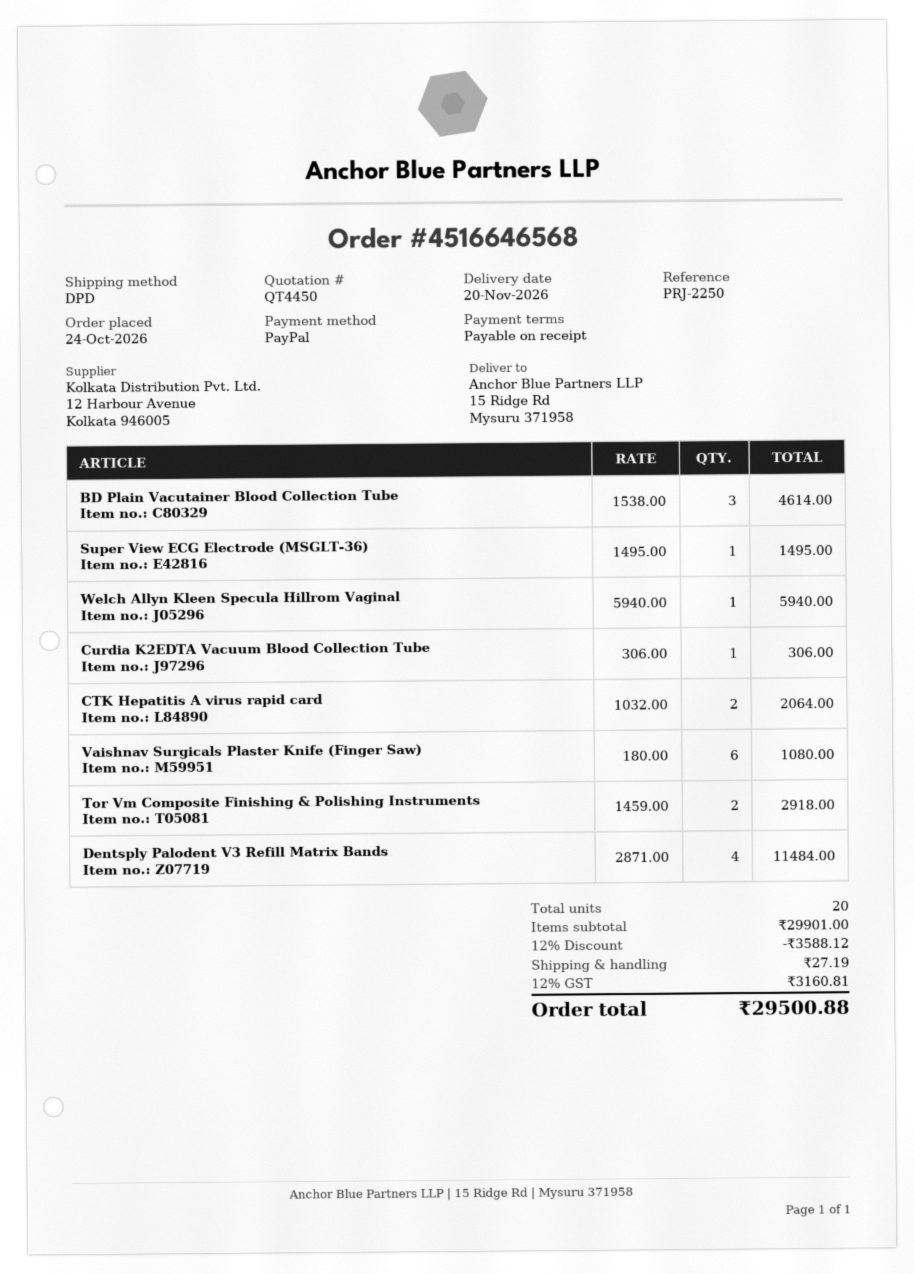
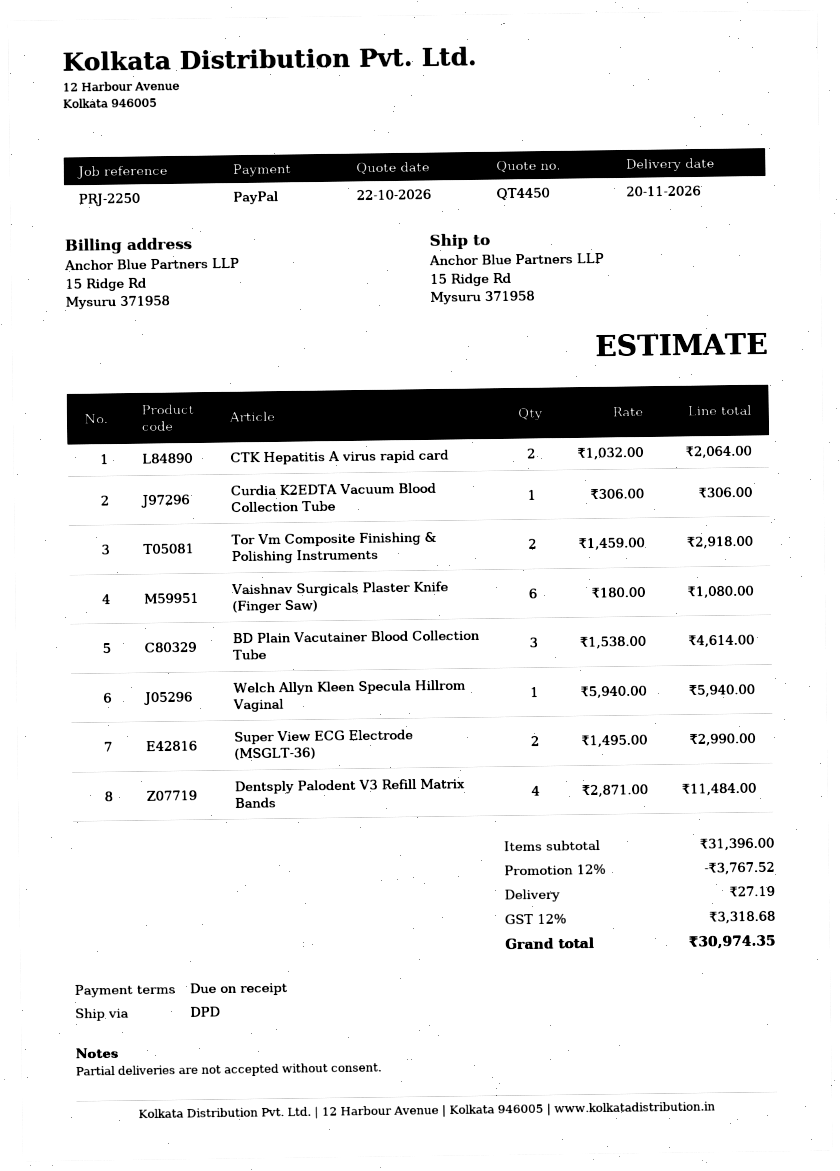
Super View ECG Electrode (MSGLT-36): 1 x 1495.00 = 1495.00 -> 2 x 1495.00 = 2990.00
subtotal: 29901.00 -> 31396.00
discount: 12% = 3588.12 -> 12% = 3767.52
tax: 12% = 3160.81 -> 12% = 3318.68
total: 29500.88 -> 30974.35

